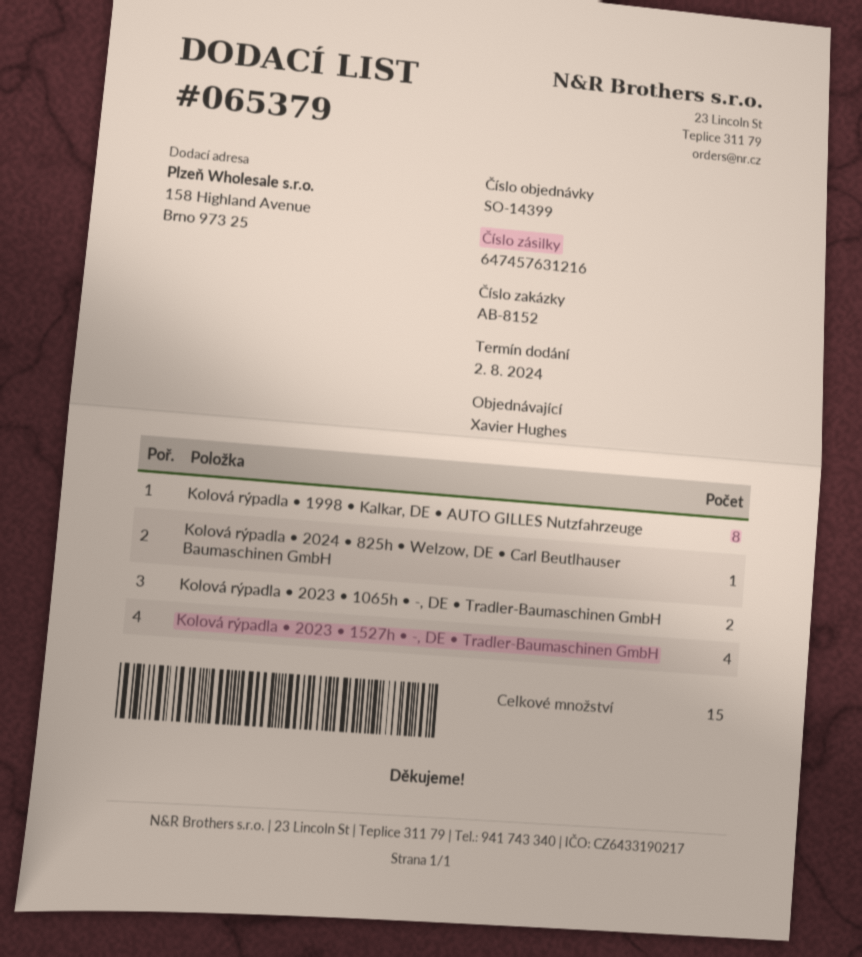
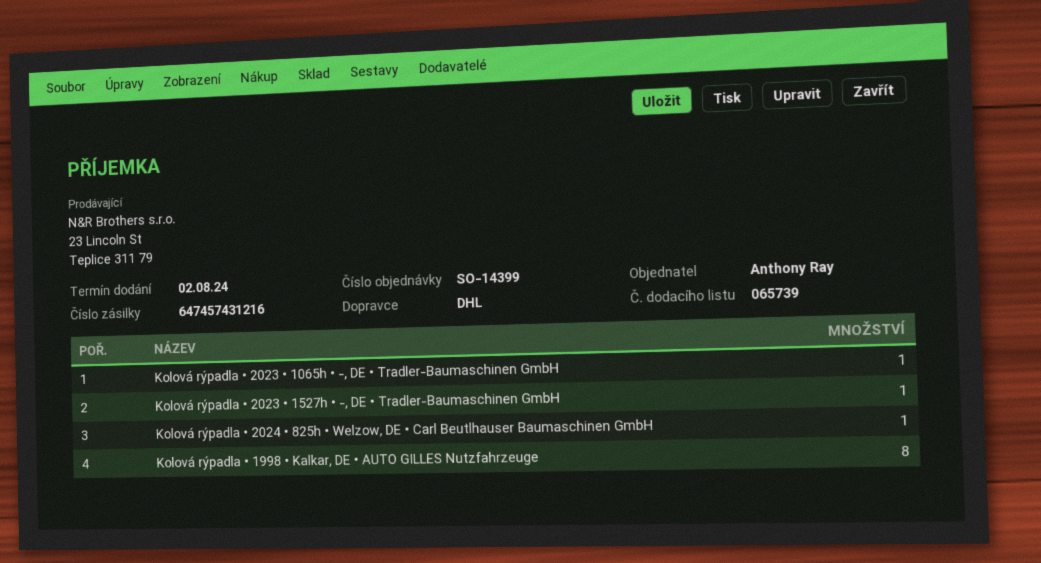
delivery note number: 065379 -> 065739
ordered by: Xavier Hughes -> Anthony Ray
tracking number: 647457631216 -> 647457431216
Kolová rýpadla • 2023 • 1065h • -, DE • Tradler-Baumaschinen GmbH: 2 -> 1
Kolová rýpadla • 2023 • 1527h • -, DE • Tradler-Baumaschinen GmbH: 4 -> 1

